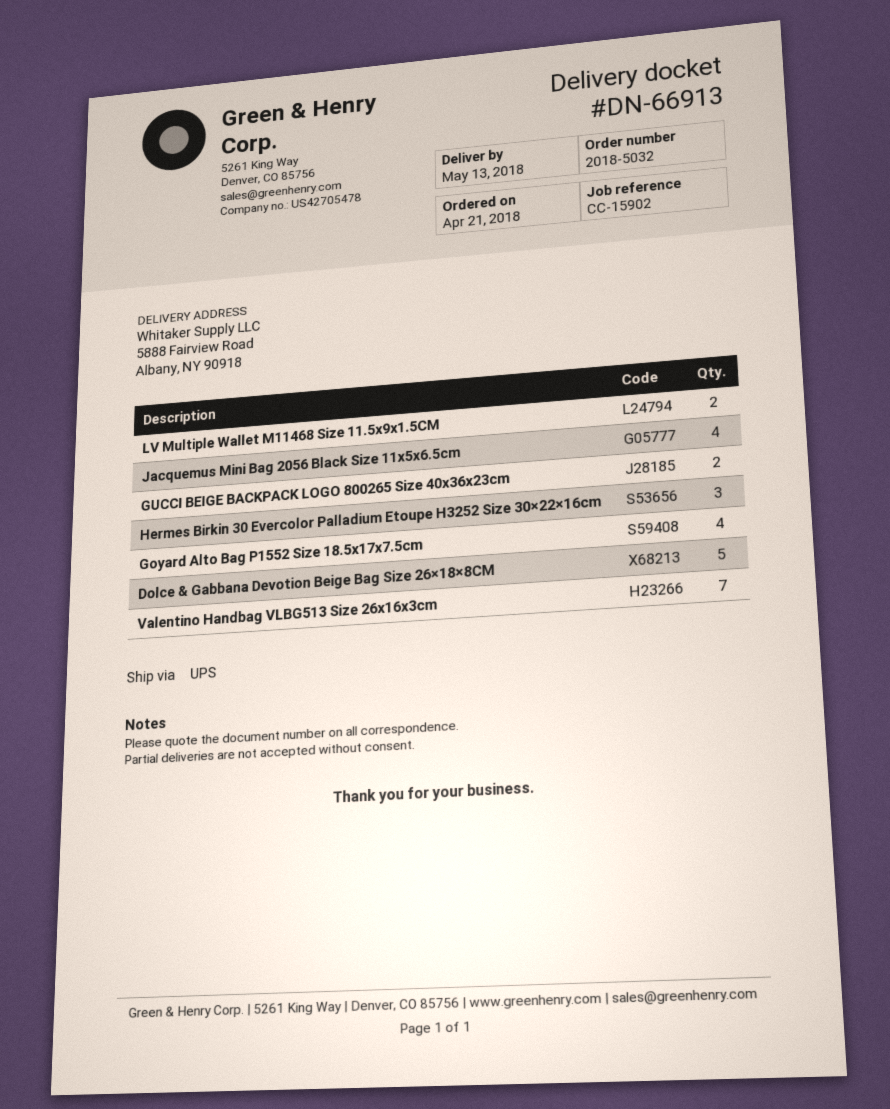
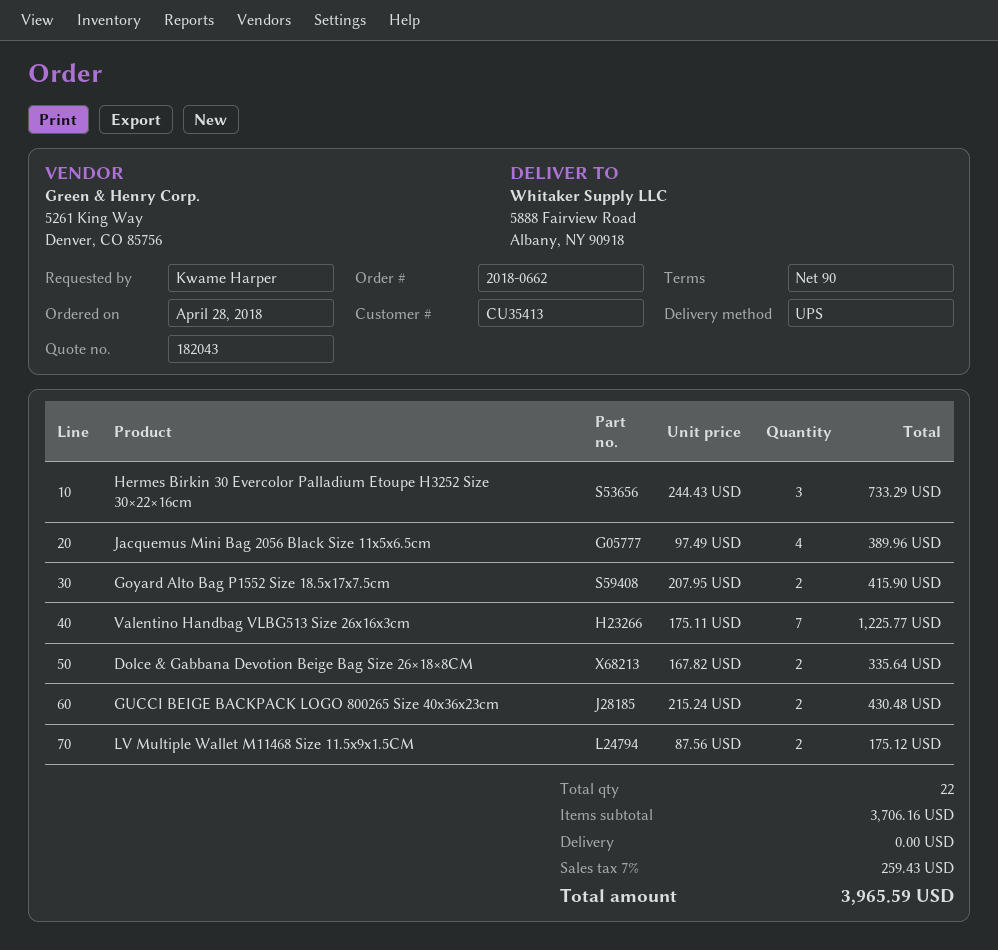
order number: 2018-5032 -> 2018-0662
order date: 2018-04-21 -> 2018-04-28
Goyard Alto Bag P1552 Size 18.5x17x7.5cm: 4 -> 2
Dolce & Gabbana Devotion Beige Bag Size 26×18×8CM: 5 -> 2

